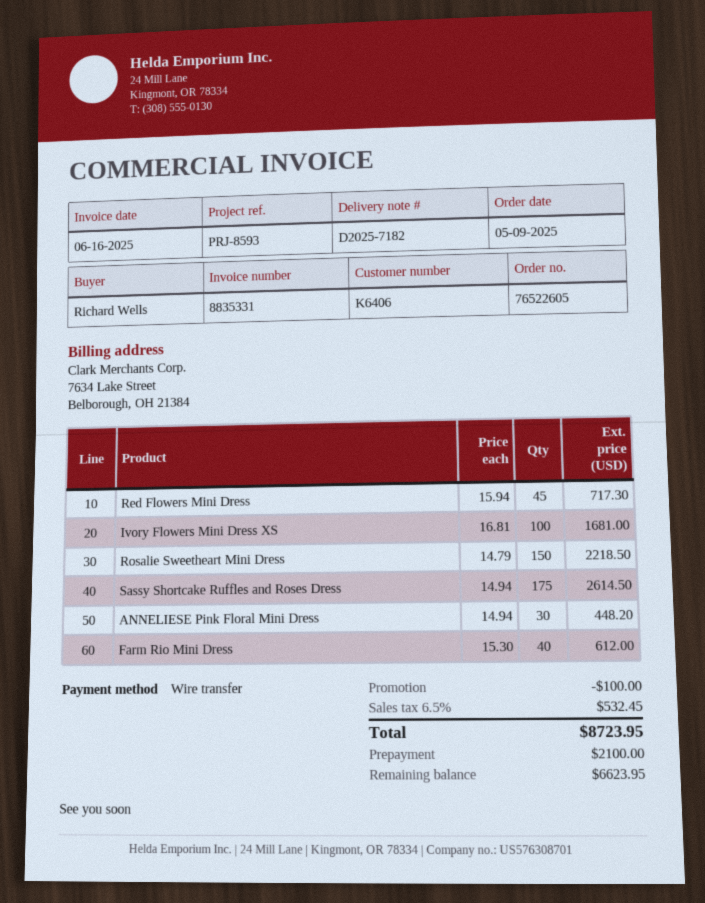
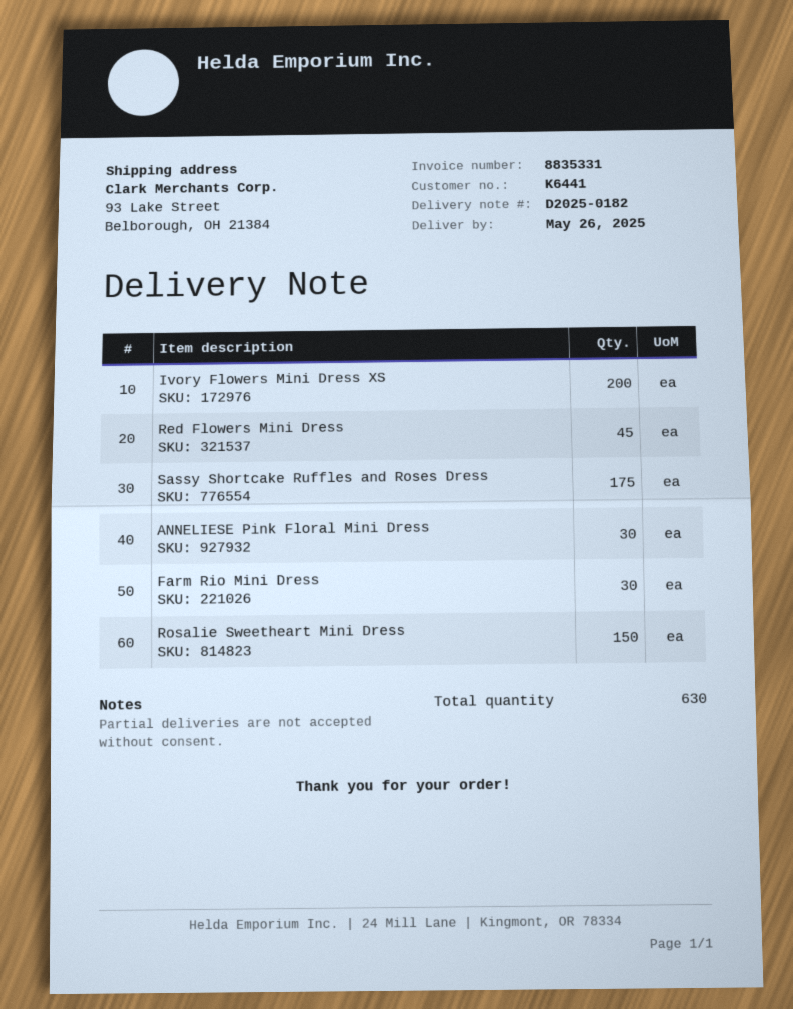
delivery note number: D2025-7182 -> D2025-0182
customer number: K6406 -> K6441
Ivory Flowers Mini Dress XS: 100 -> 200
Farm Rio Mini Dress: 40 -> 30

